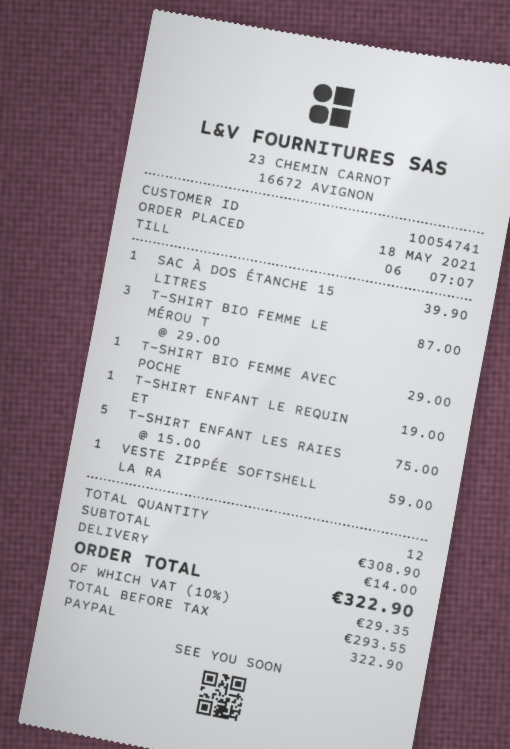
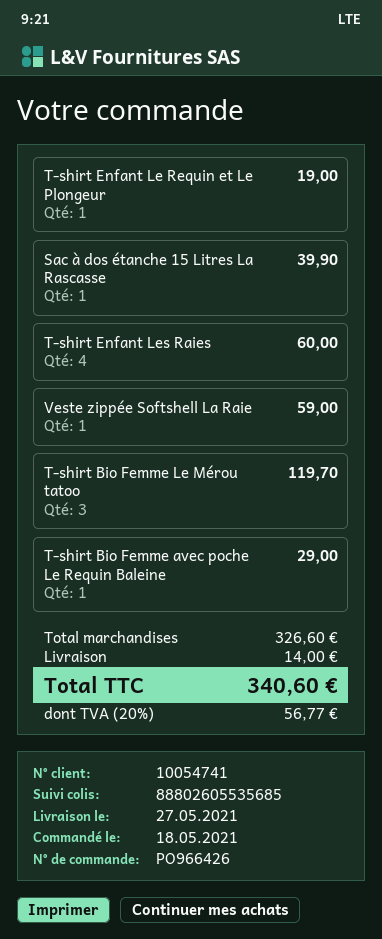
T-SHIRT BIO FEMME LE MÉROU T: 3 for 87.00 -> 3 for 119.70
T-SHIRT ENFANT LES RAIES: 5 for 75.00 -> 4 for 60.00
subtotal: 308.90 -> 326.60
tax: 10% = 29.35 -> 20% = 56.77
total: 322.90 -> 340.60

